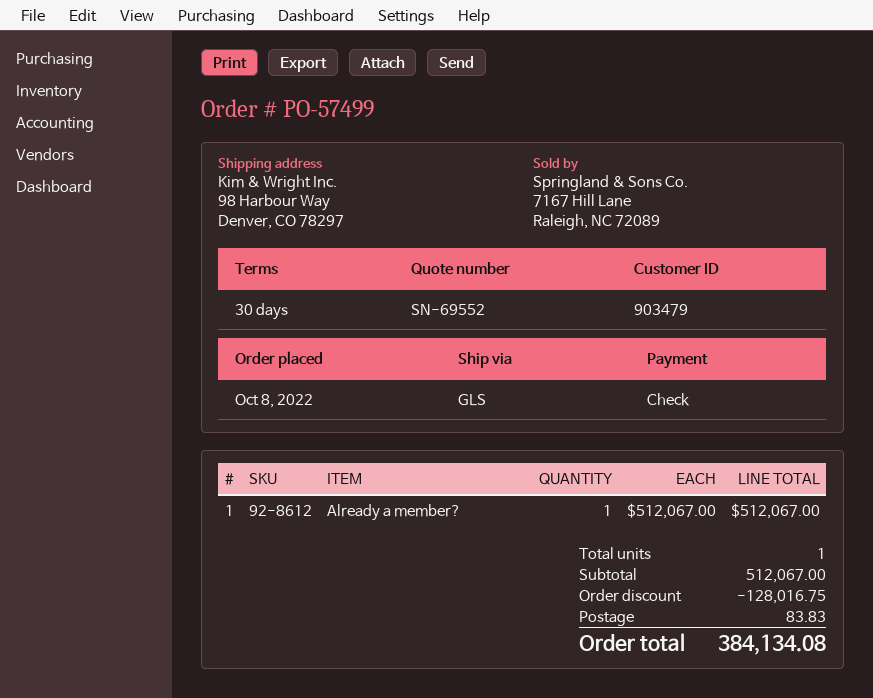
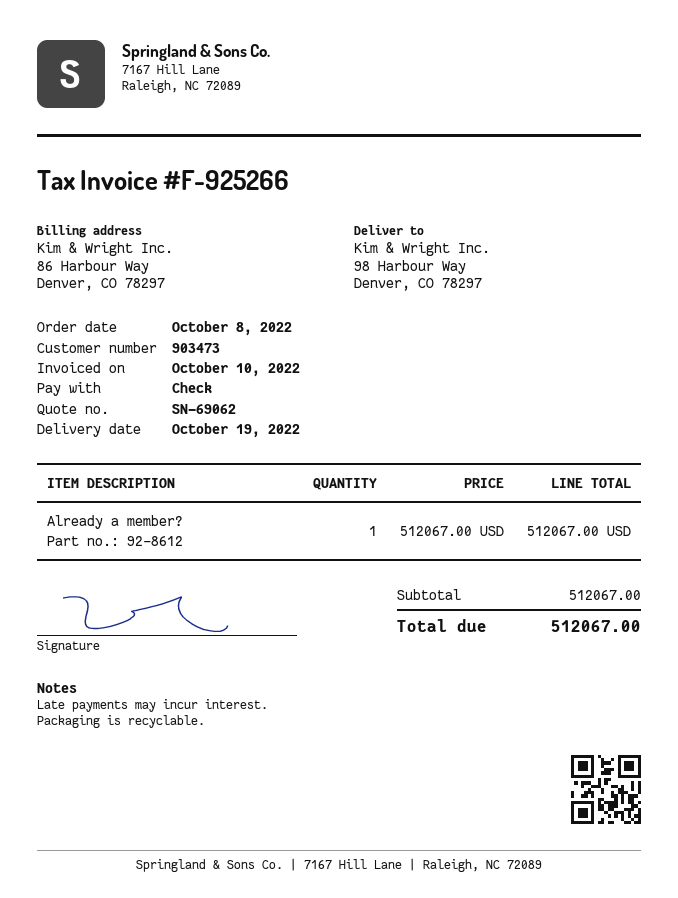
quote number: SN-69552 -> SN-69062
customer number: 903479 -> 903473
discount: 128016.75 -> none
shipping: 83.83 -> none
total: 384134.08 -> 512067.00

